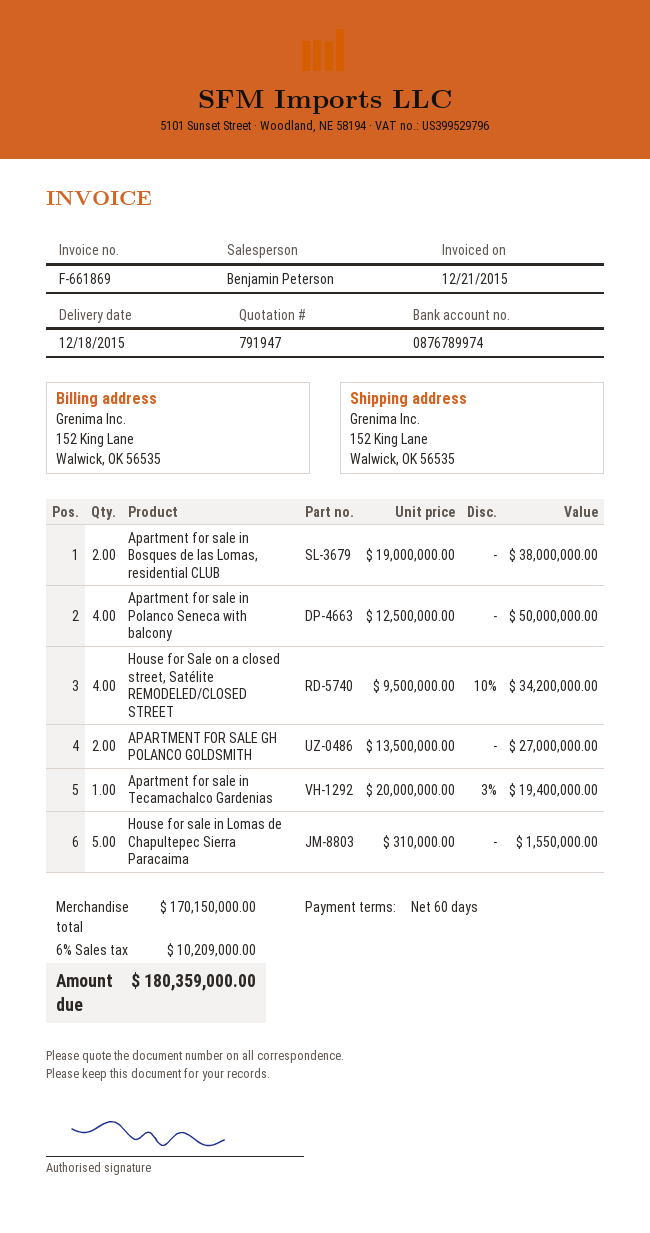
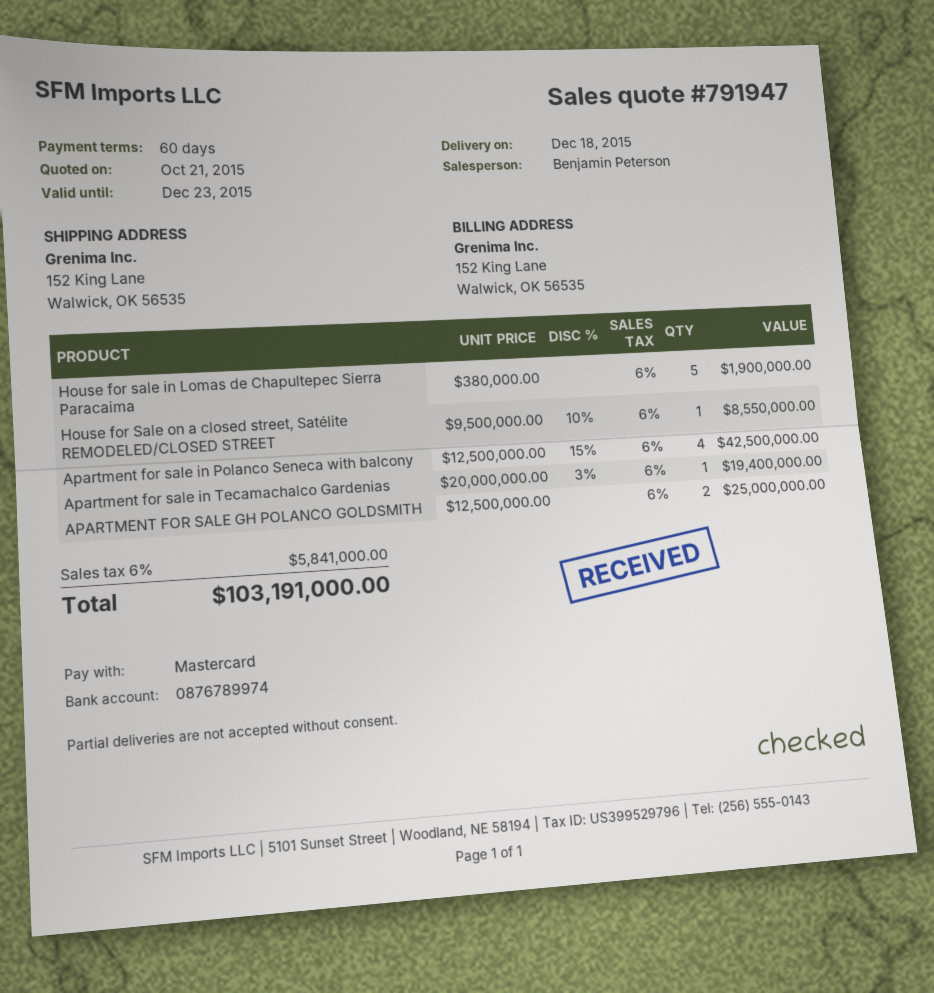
Apartment for sale in Bosques de las Lomas, residential CLUB: 2 x 19000000.00 = 38000000.00 -> none
Apartment for sale in Polanco Seneca with balcony: 4 x 12500000.00 = 50000000.00 -> 4 x 12500000.00 - 15% = 42500000.00
House for Sale on a closed street, Satélite REMODELED/CLOSED STREET: 4 x 9500000.00 - 10% = 34200000.00 -> 1 x 9500000.00 - 10% = 8550000.00
APARTMENT FOR SALE GH POLANCO GOLDSMITH: 2 x 13500000.00 = 27000000.00 -> 2 x 12500000.00 = 25000000.00
House for sale in Lomas de Chapultepec Sierra Paracaima: 5 x 310000.00 = 1550000.00 -> 5 x 380000.00 = 1900000.00
tax: 6% = 10209000.00 -> 6% = 5841000.00
total: 180359000.00 -> 103191000.00

